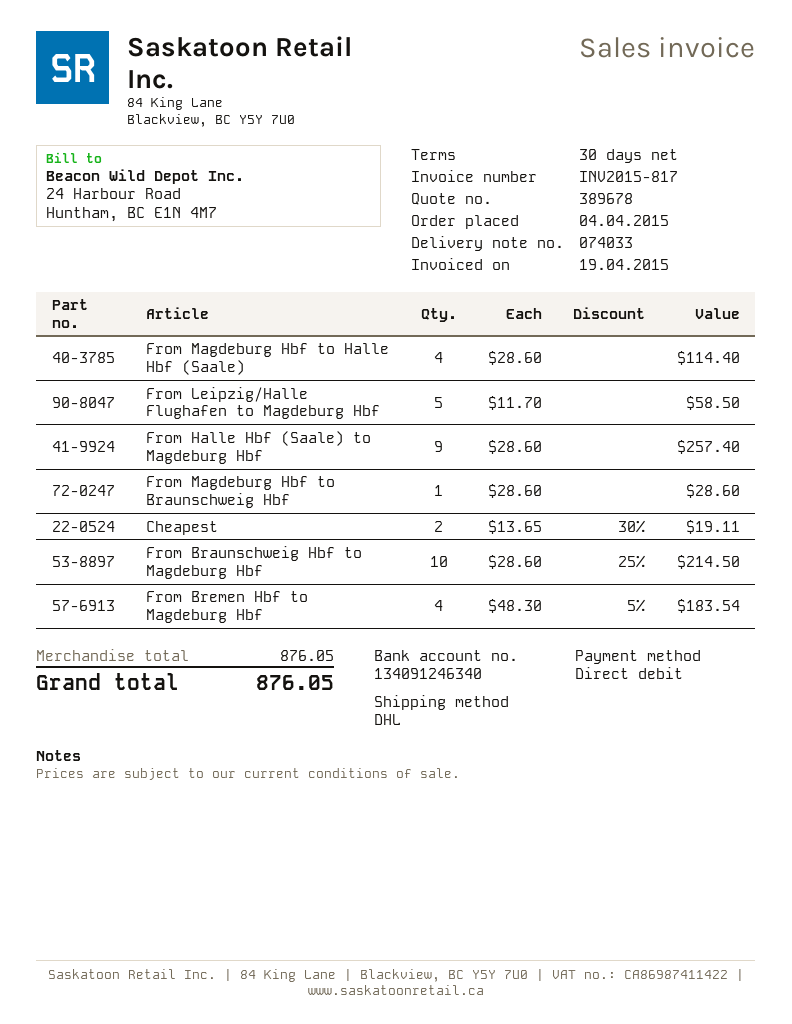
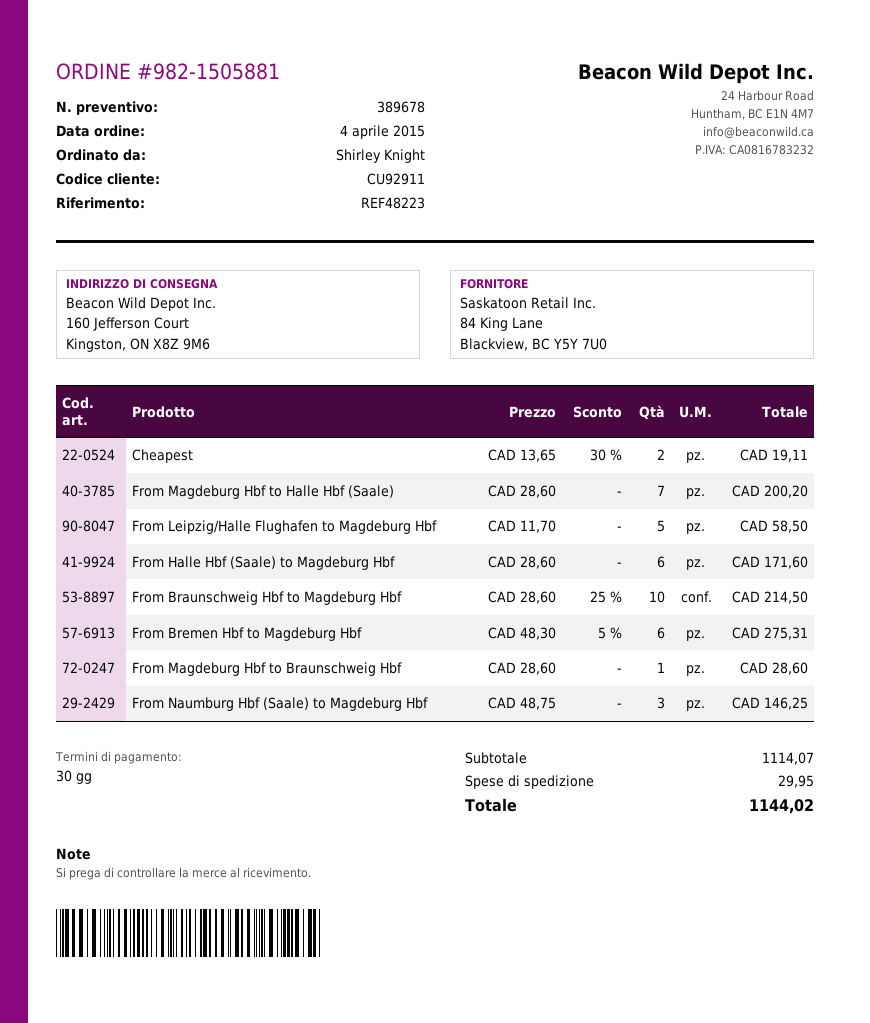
From Magdeburg Hbf to Halle Hbf (Saale): 4 x 28.60 = 114.40 -> 7 x 28.60 = 200.20
From Halle Hbf (Saale) to Magdeburg Hbf: 9 x 28.60 = 257.40 -> 6 x 28.60 = 171.60
From Bremen Hbf to Magdeburg Hbf: 4 x 48.30 - 5% = 183.54 -> 6 x 48.30 - 5% = 275.31
From Naumburg Hbf (Saale) to Magdeburg Hbf: none -> 3 x 48.75 = 146.25
subtotal: 876.05 -> 1114.07
shipping: none -> 29.95
total: 876.05 -> 1144.02

